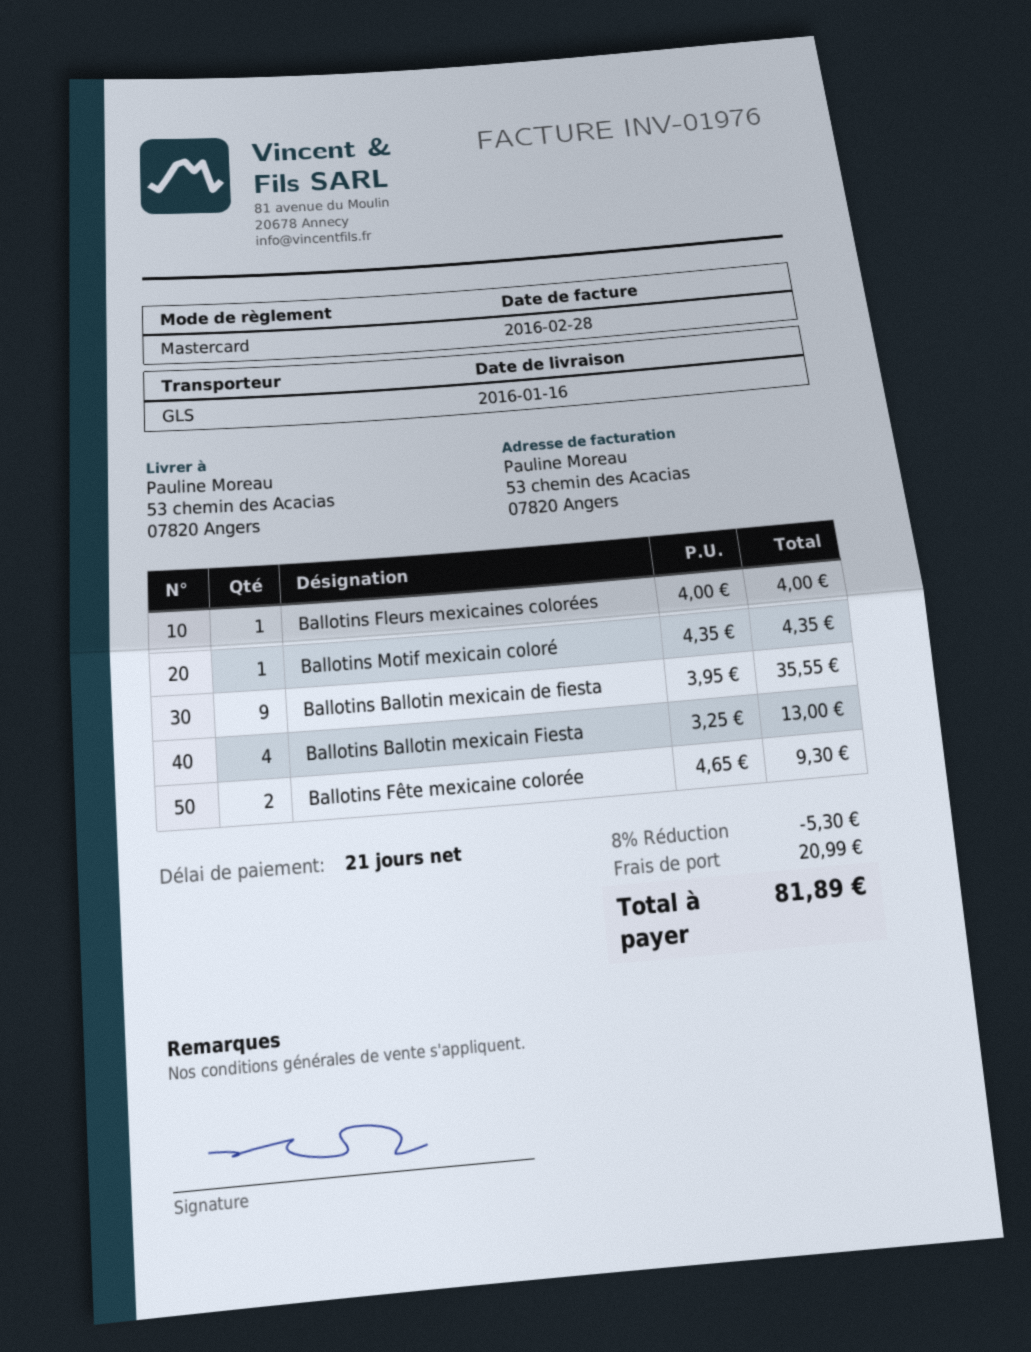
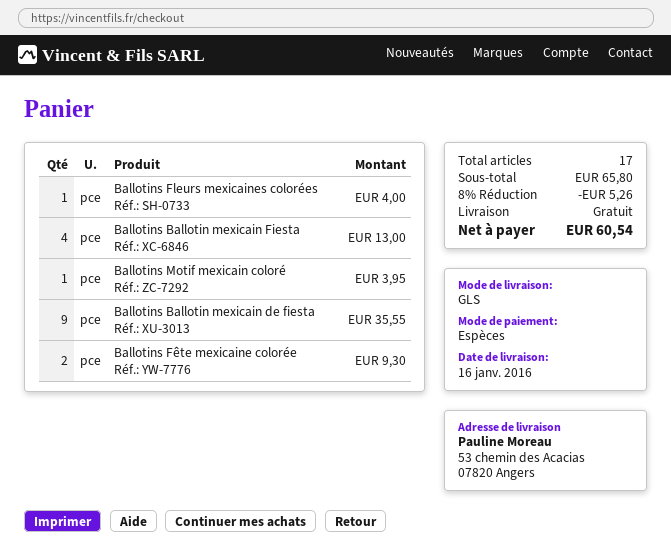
payment method: Mastercard -> cash
Ballotins Motif mexicain coloré: 1 for 4.35 -> 1 for 3.95
discount: 8% = 5.30 -> 8% = 5.26
shipping: 20.99 -> 0.00
total: 81.89 -> 60.54

